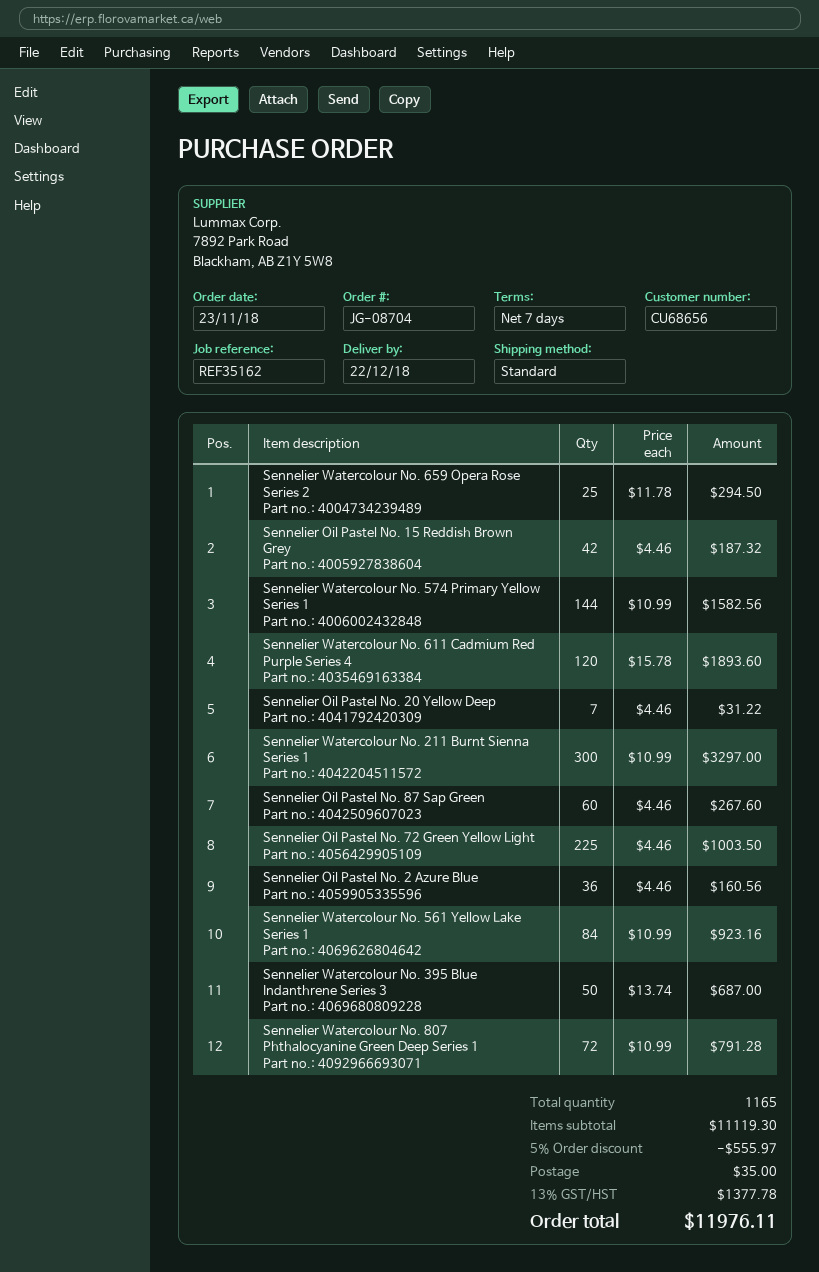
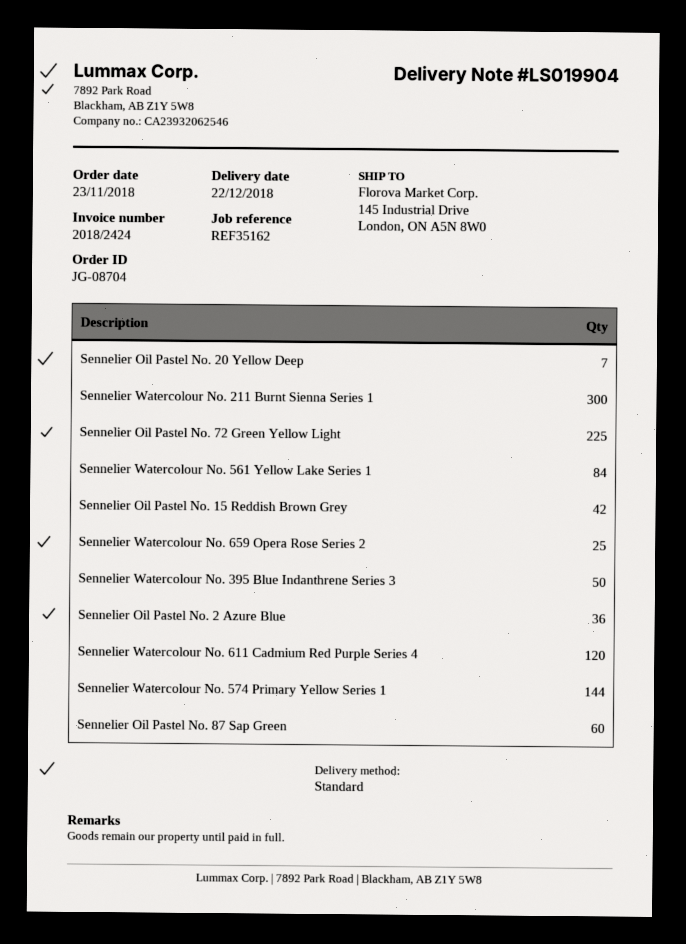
Sennelier Watercolour No. 807 Phthalocyanine Green Deep Series 1: 72 -> none

